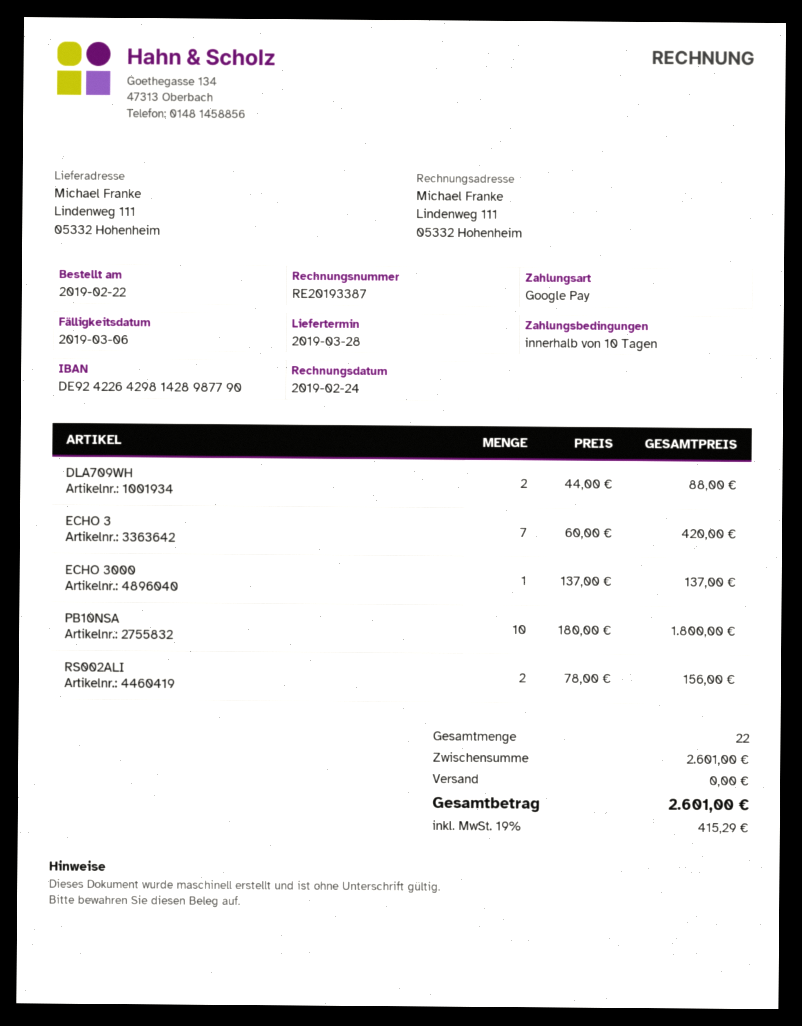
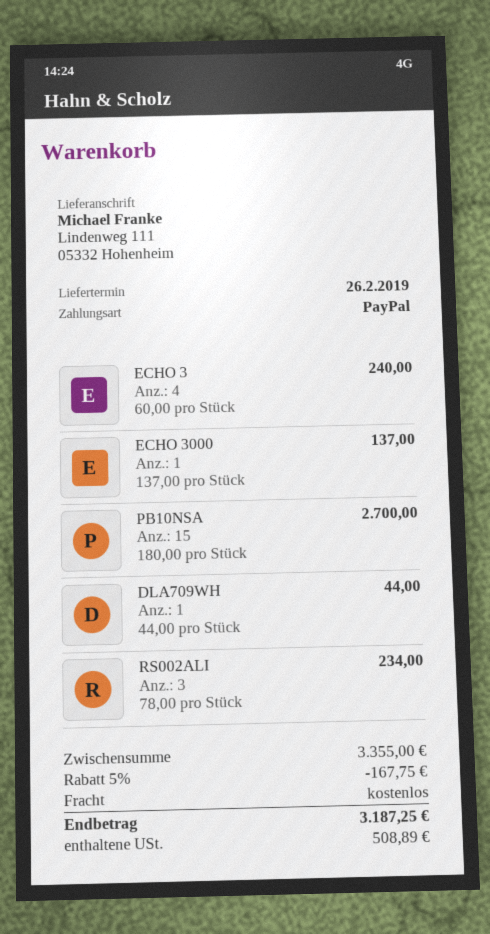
delivery date: 2019-03-28 -> 2019-02-26
payment method: Google Pay -> PayPal
DLA709WH: 2 x 44.00 = 88.00 -> 1 x 44.00 = 44.00
ECHO 3: 7 x 60.00 = 420.00 -> 4 x 60.00 = 240.00
PB10NSA: 10 x 180.00 = 1800.00 -> 15 x 180.00 = 2700.00
RS002ALI: 2 x 78.00 = 156.00 -> 3 x 78.00 = 234.00
subtotal: 2601.00 -> 3355.00
discount: none -> 5% = 167.75
tax: 415.29 -> 508.89
total: 2601.00 -> 3187.25

